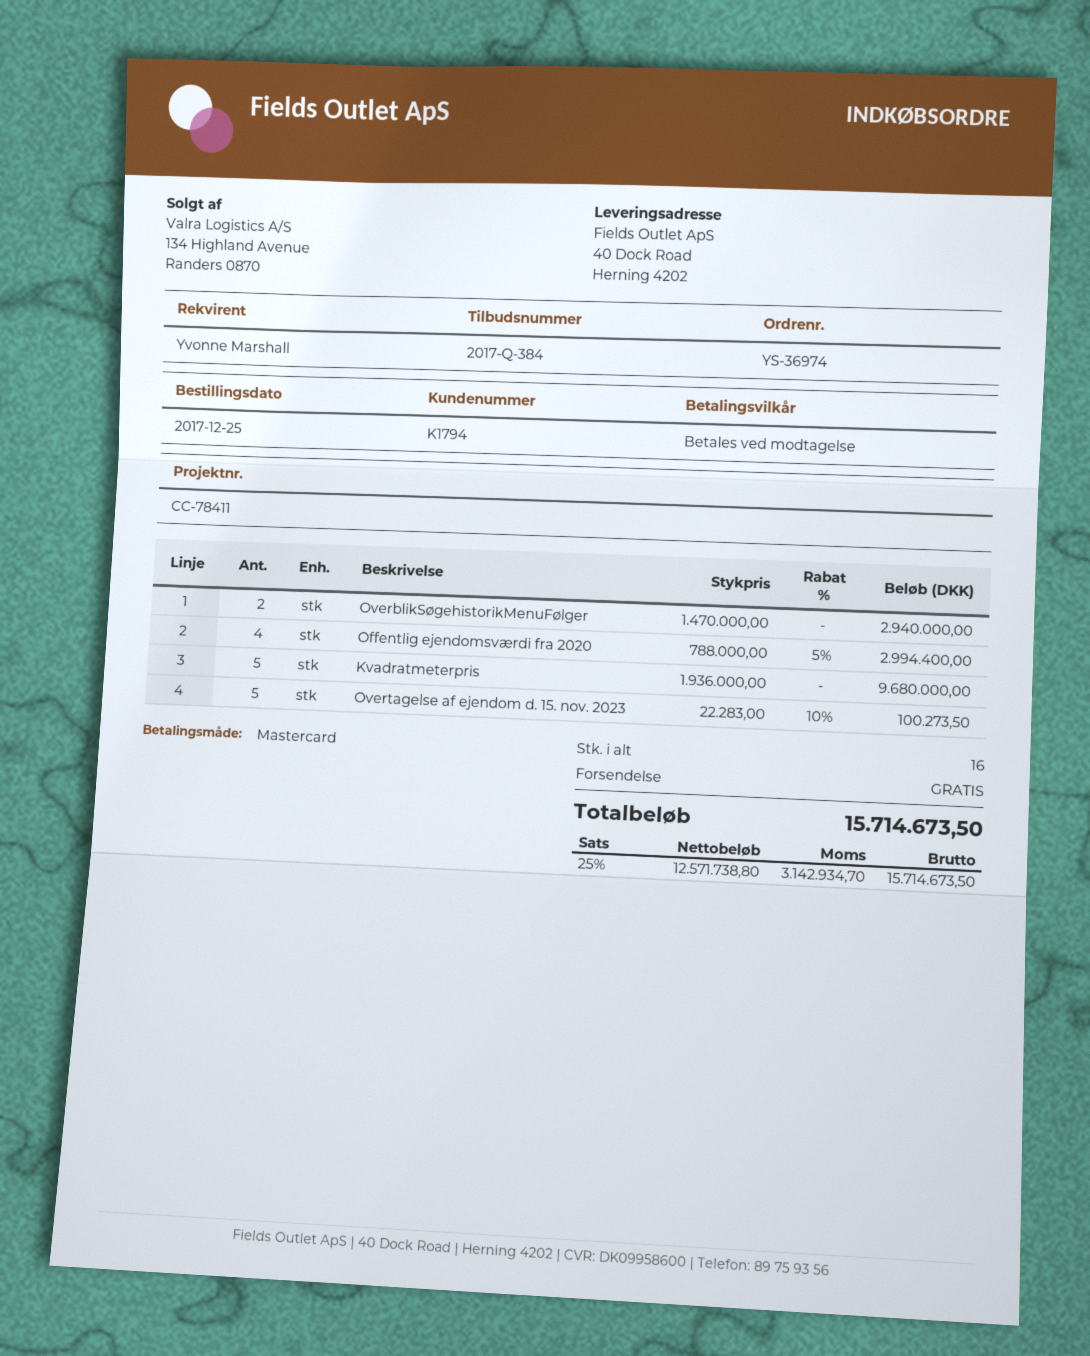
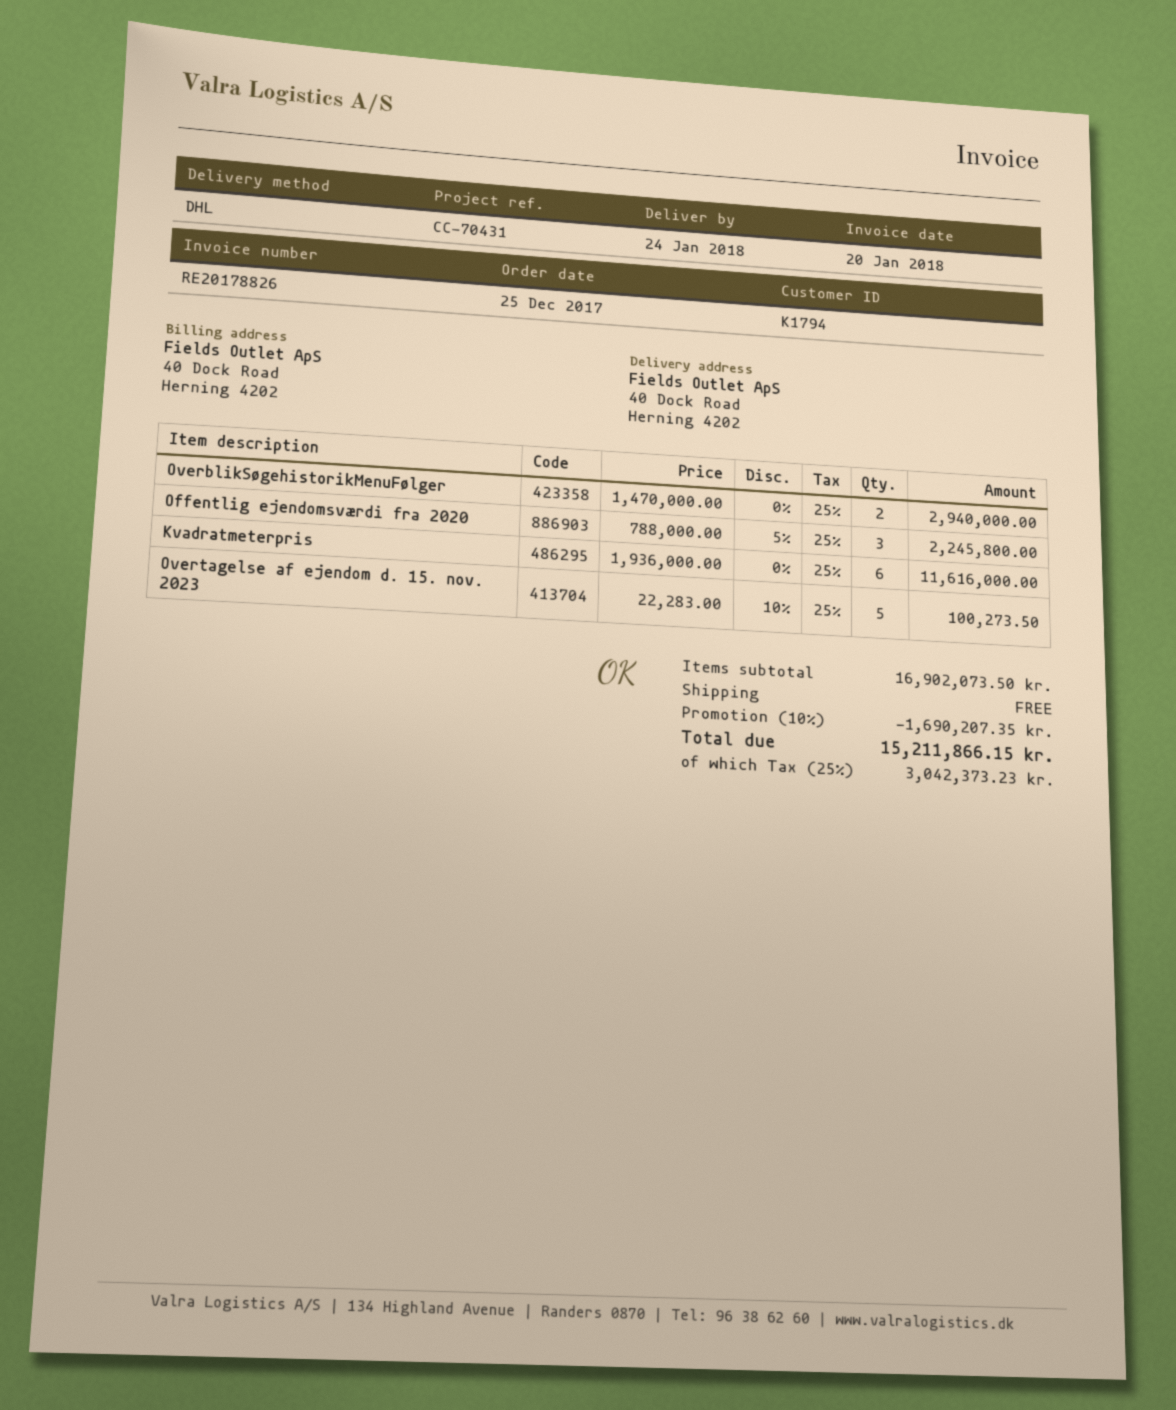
reference: CC-78411 -> CC-70431
Offentlig ejendomsværdi fra 2020: 4 x 788000.00 - 5% = 2994400.00 -> 3 x 788000.00 - 5% = 2245800.00
Kvadratmeterpris: 5 x 1936000.00 = 9680000.00 -> 6 x 1936000.00 = 11616000.00
discount: none -> 10% = 1690207.35
tax: 25% = 3142934.70 -> 25% = 3042373.23
total: 15714673.50 -> 15211866.15

